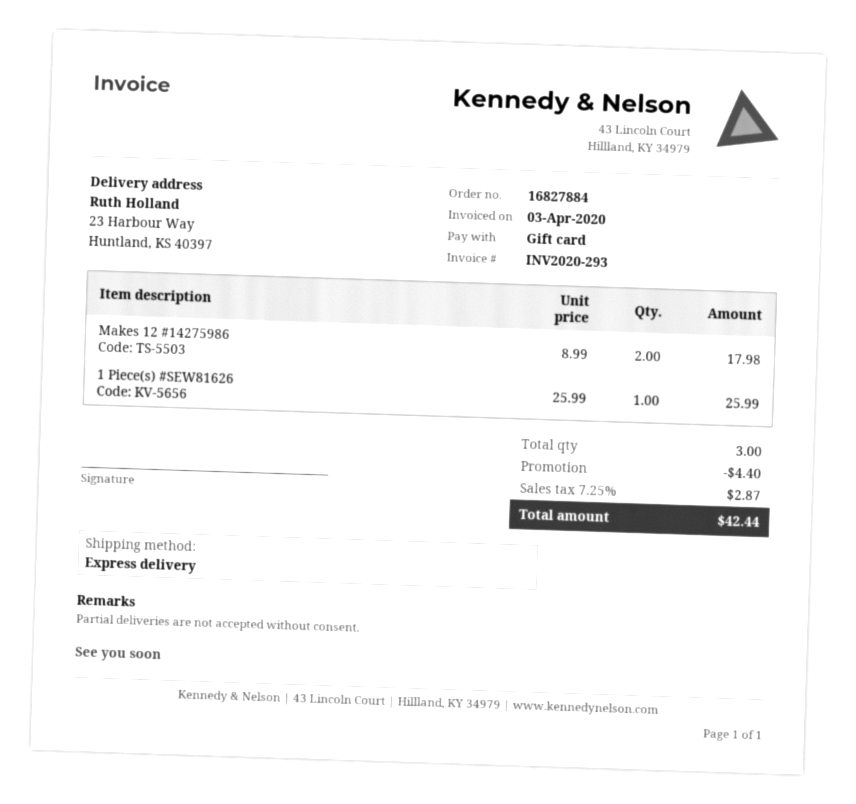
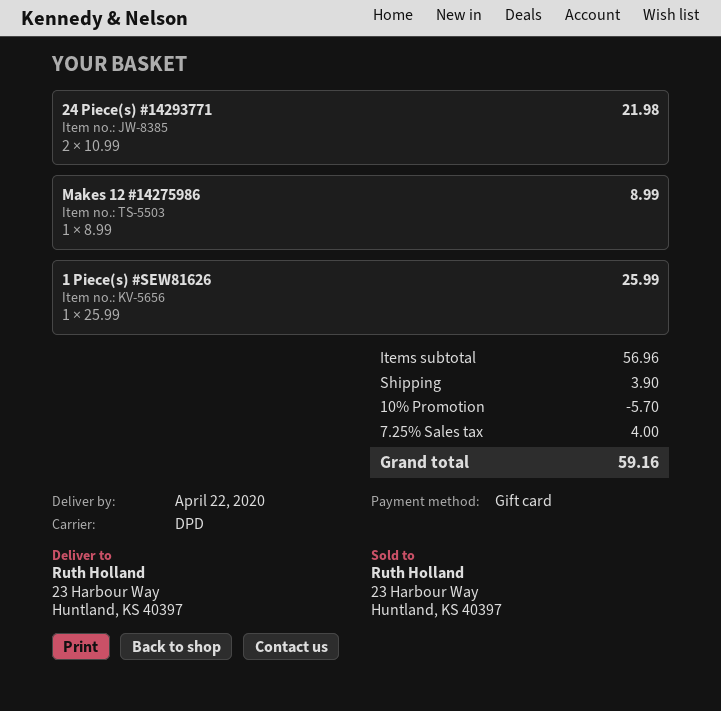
shipping method: express -> DPD
Makes 12 #14275986: 2 x 8.99 = 17.98 -> 1 x 8.99 = 8.99
24 Piece(s) #14293771: none -> 2 x 10.99 = 21.98
discount: 4.40 -> 5.70
shipping: none -> 3.90
tax: 7.25% = 2.87 -> 7.25% = 4.00
total: 42.44 -> 59.16

